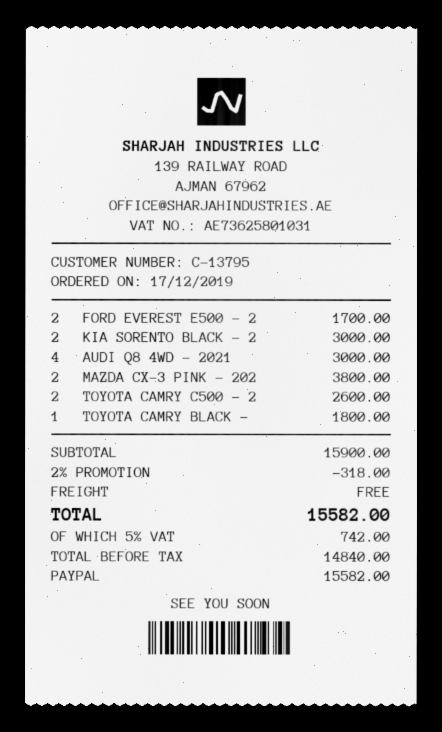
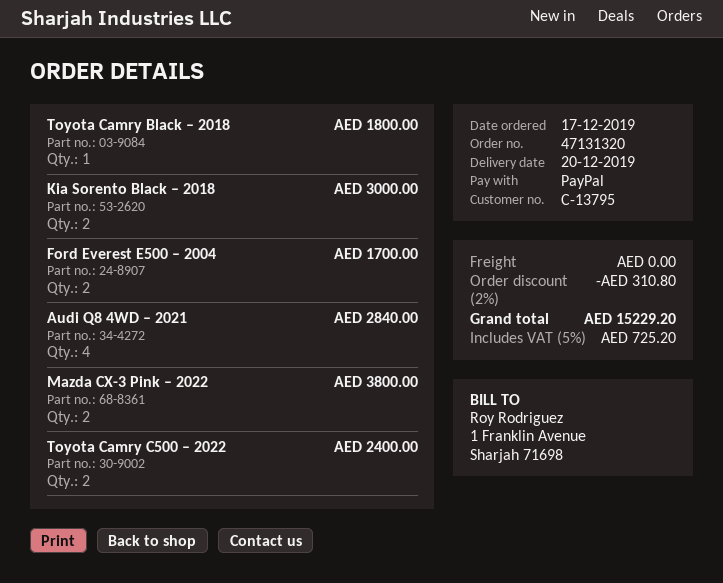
AUDI Q8 4WD – 2021: 4 for 3000.00 -> 4 for 2840.00
TOYOTA CAMRY C500 – 2: 2 for 2600.00 -> 2 for 2400.00
discount: 2% = 318.00 -> 2% = 310.80
tax: 5% = 742.00 -> 5% = 725.20
total: 15582.00 -> 15229.20

